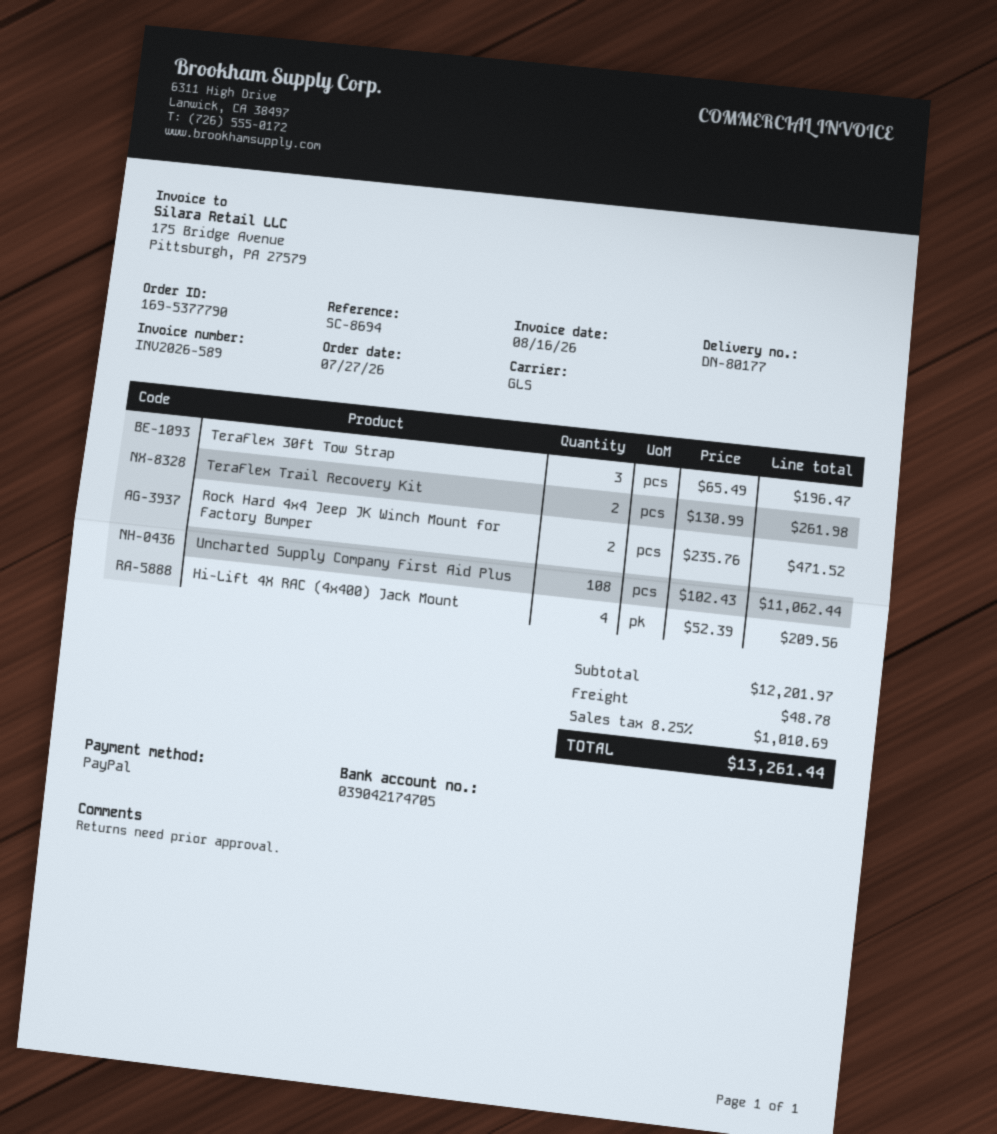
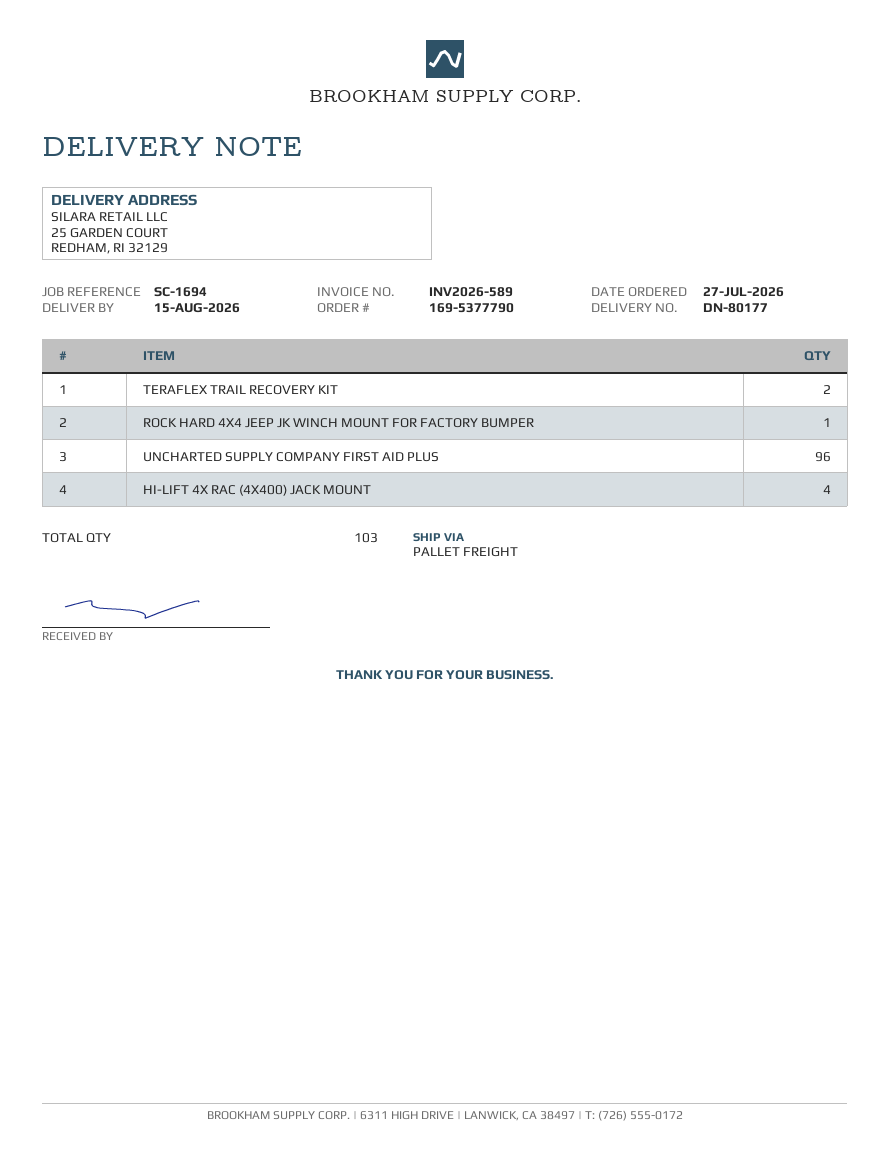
reference: SC-8694 -> SC-1694
shipping method: GLS -> pallet freight
TeraFlex 30ft Tow Strap: 3 -> none
Rock Hard 4x4 Jeep JK Winch Mount for Factory Bumper: 2 -> 1
Uncharted Supply Company First Aid Plus: 108 -> 96

